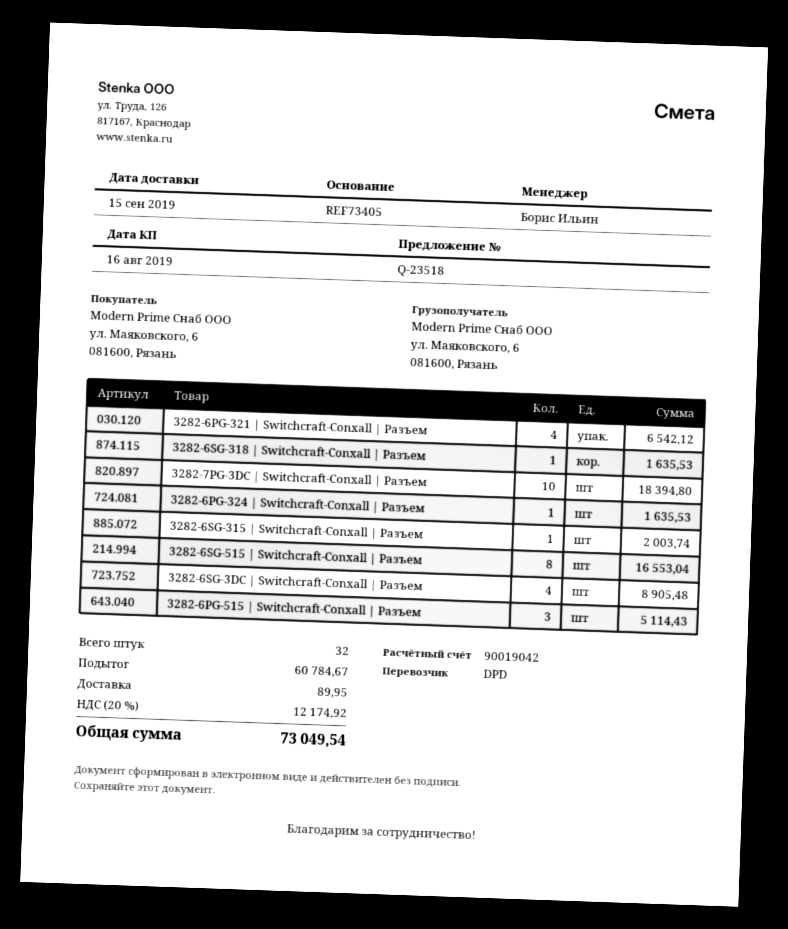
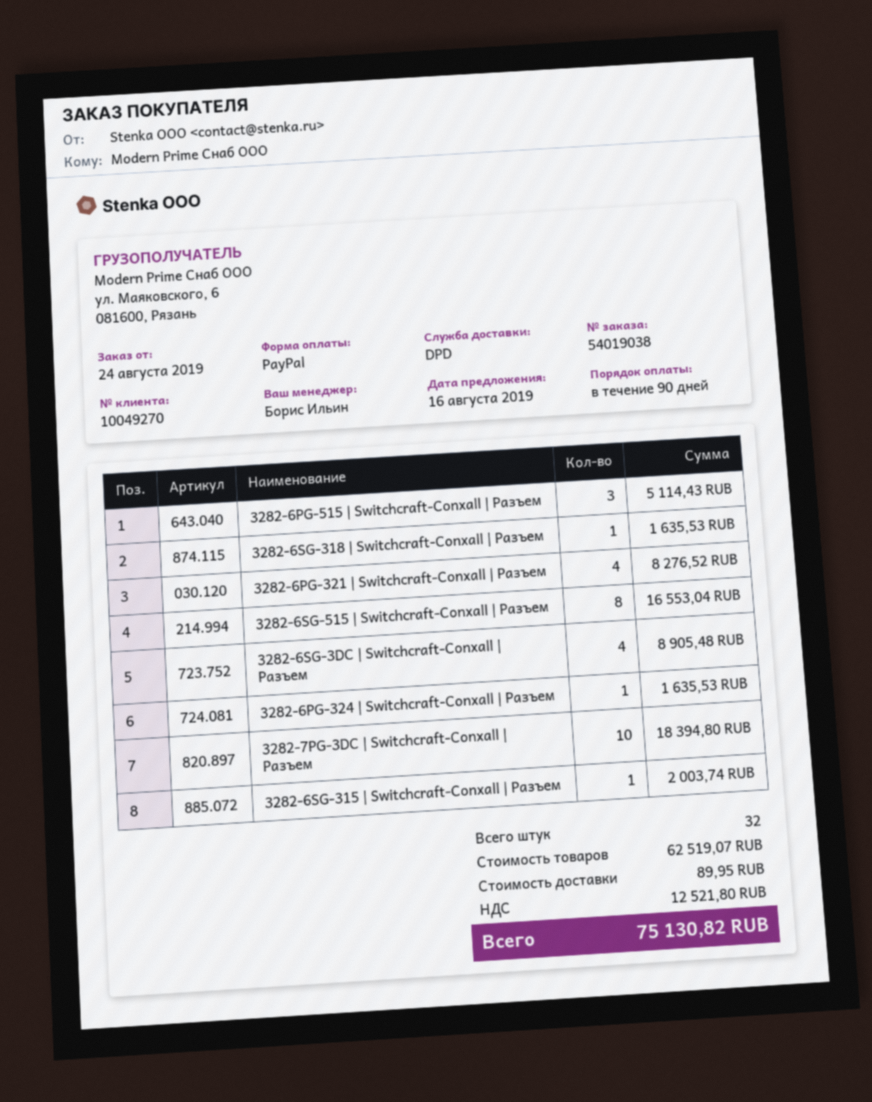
3282-6PG-321 | Switchcraft-Conxall | Разъем: 4 for 6542.12 -> 4 for 8276.52
subtotal: 60784.67 -> 62519.07
tax: 12174.92 -> 12521.80
total: 73049.54 -> 75130.82

